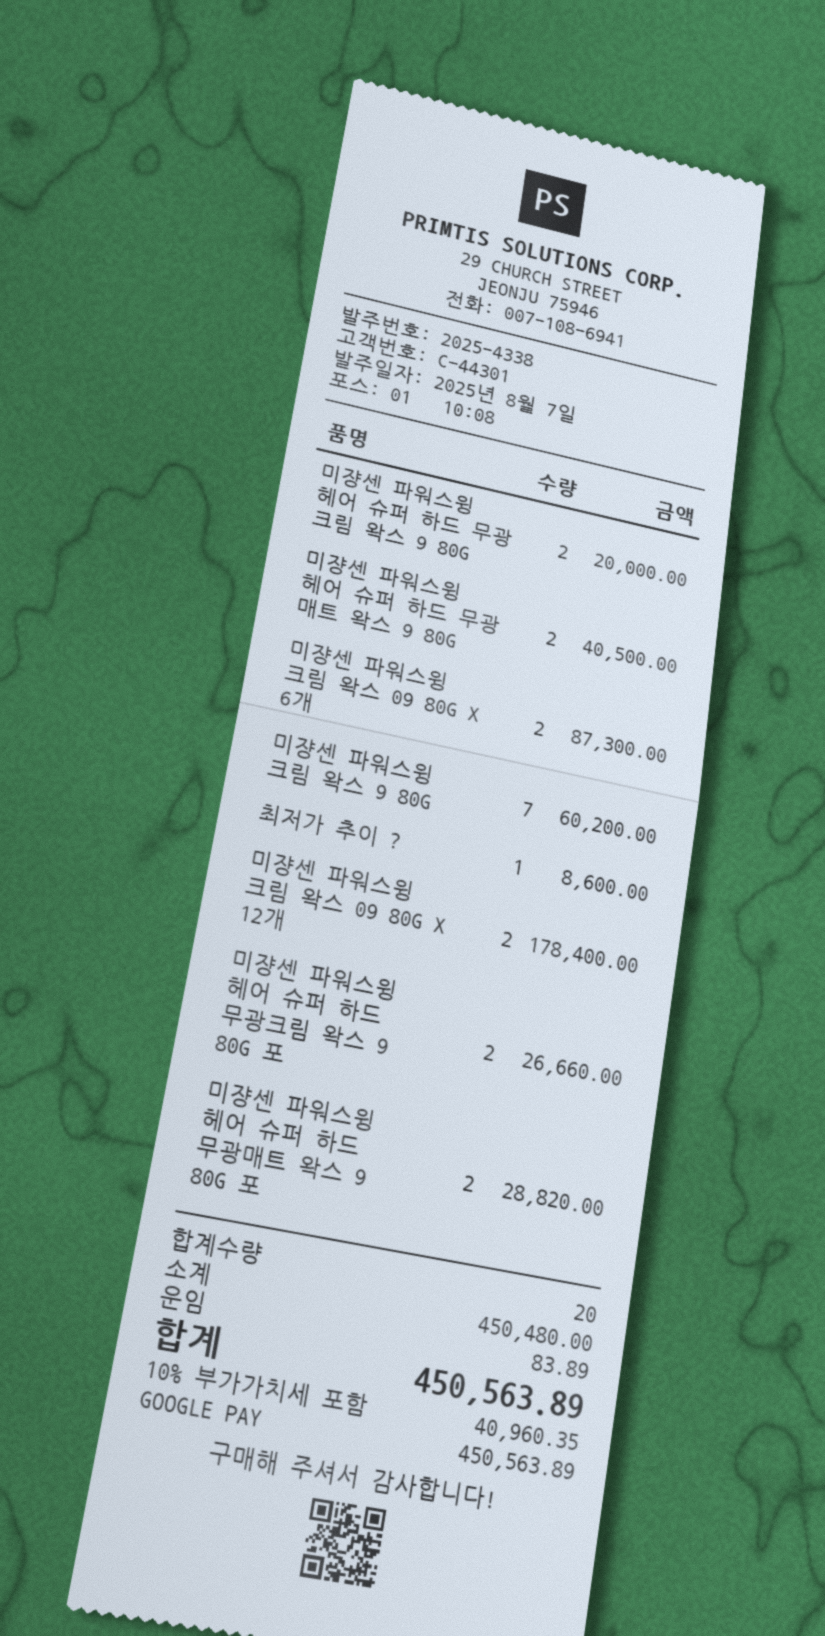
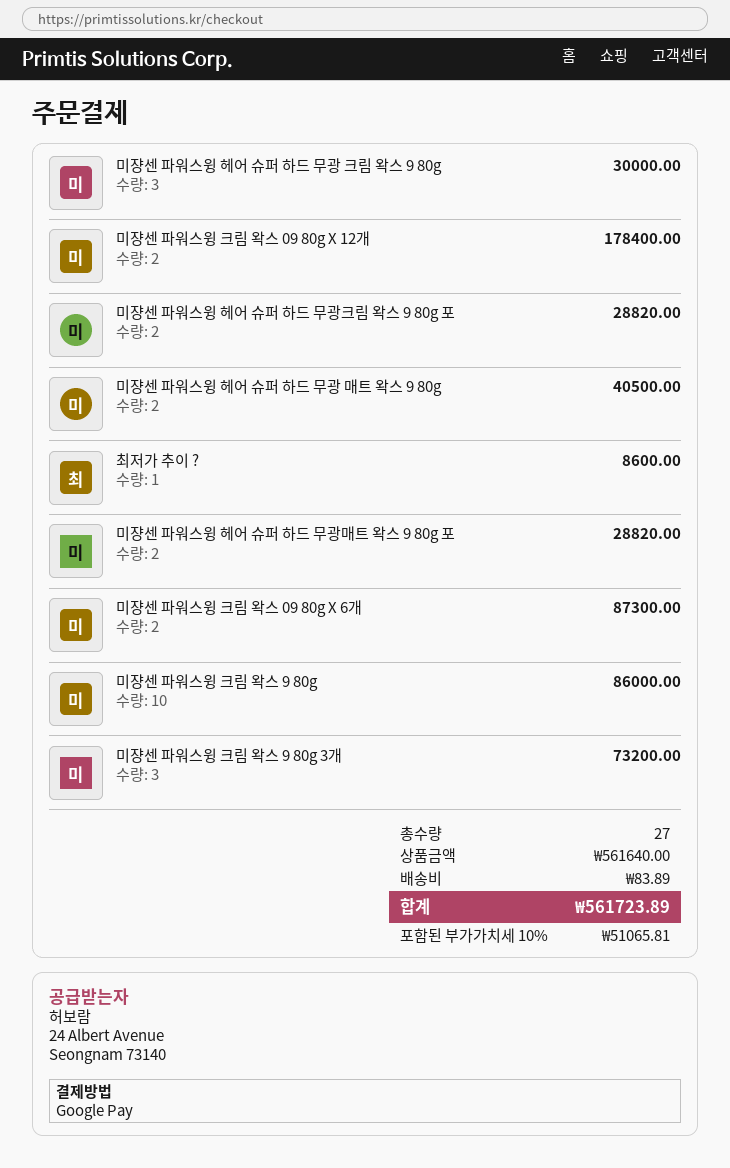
미쟝센 파워스윙 헤어 슈퍼 하드 무광 크림 왁스 9 80G: 2 for 20000.00 -> 3 for 30000.00
미쟝센 파워스윙 크림 왁스 9 80G: 7 for 60200.00 -> 10 for 86000.00
미쟝센 파워스윙 헤어 슈퍼 하드 무광크림 왁스 9 80G 포: 2 for 26660.00 -> 2 for 28820.00
미쟝센 파워스윙 크림 왁스 9 80g 3개: none -> 3 for 73200.00
total quantity: 20 -> 27
subtotal: 450480.00 -> 561640.00
tax: 10% = 40960.35 -> 10% = 51065.81
total: 450563.89 -> 561723.89

